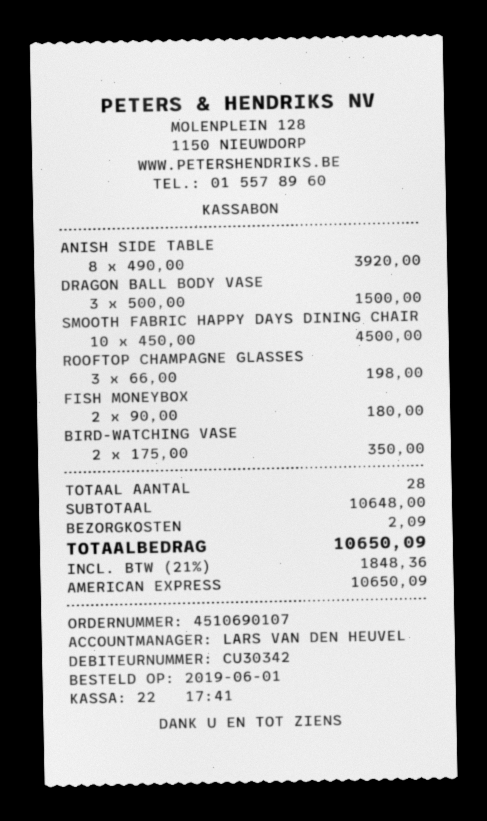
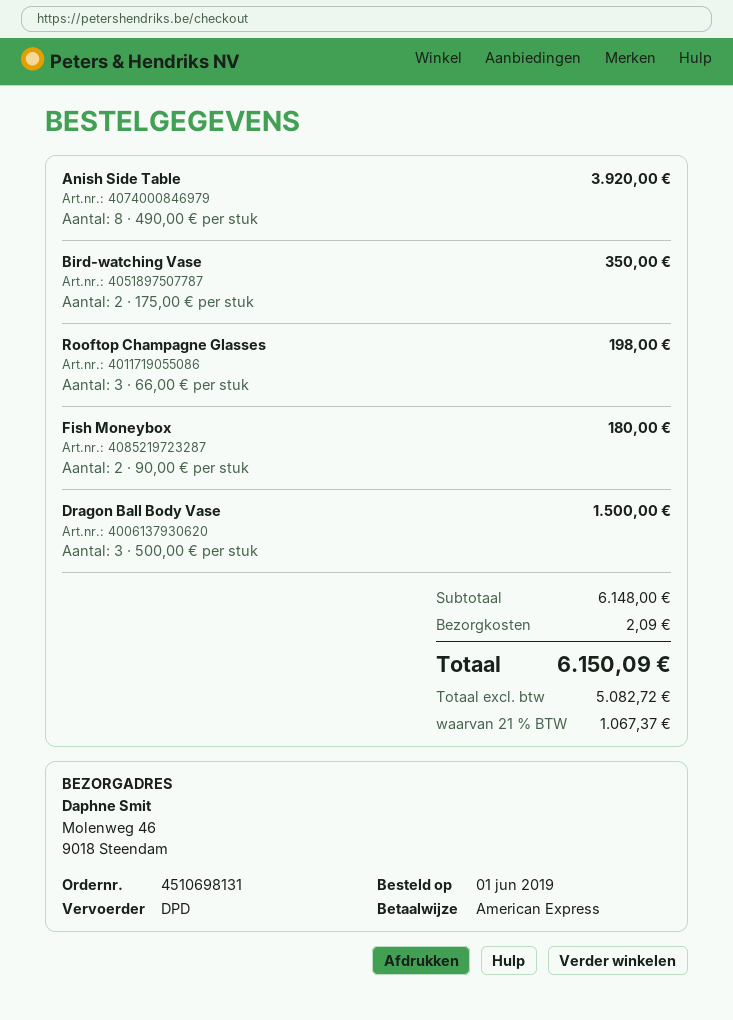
order number: 4510690107 -> 4510698131
SMOOTH FABRIC HAPPY DAYS DINING CHAIR: 10 x 450.00 = 4500.00 -> none
subtotal: 10648.00 -> 6148.00
tax: 21% = 1848.36 -> 21% = 1067.37
total: 10650.09 -> 6150.09

